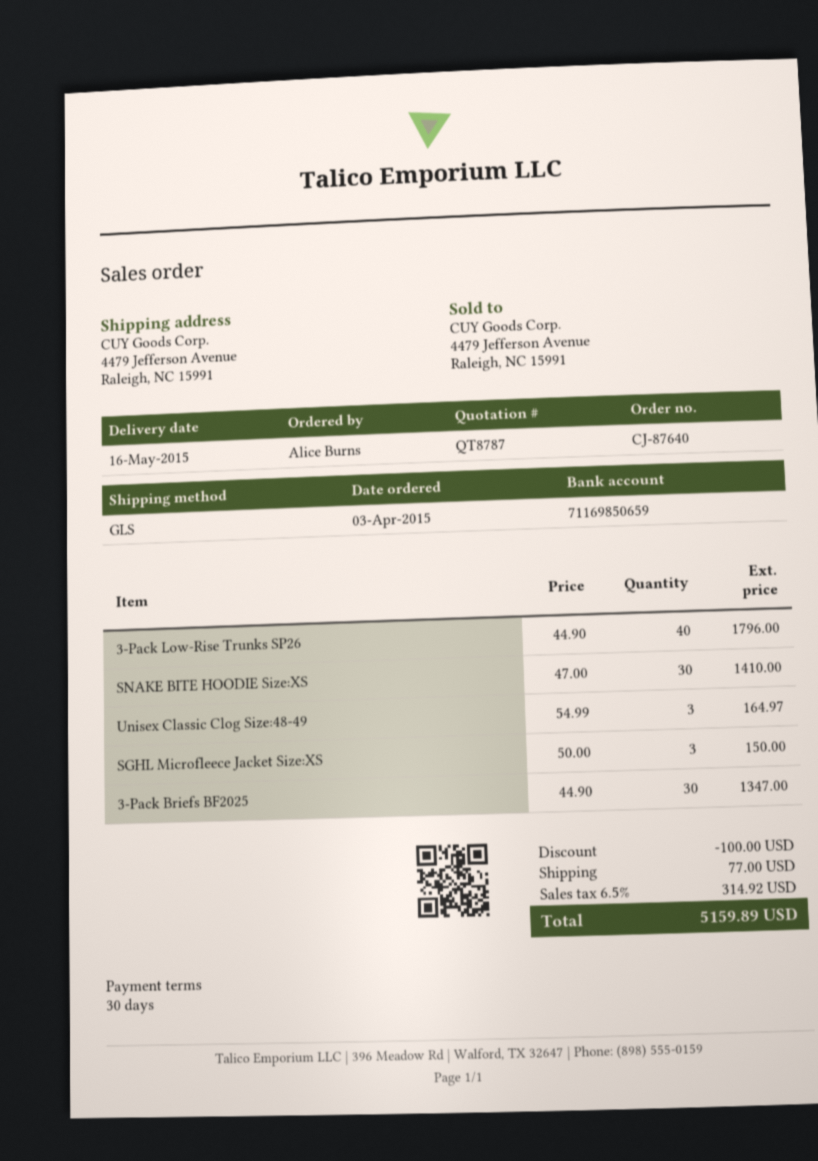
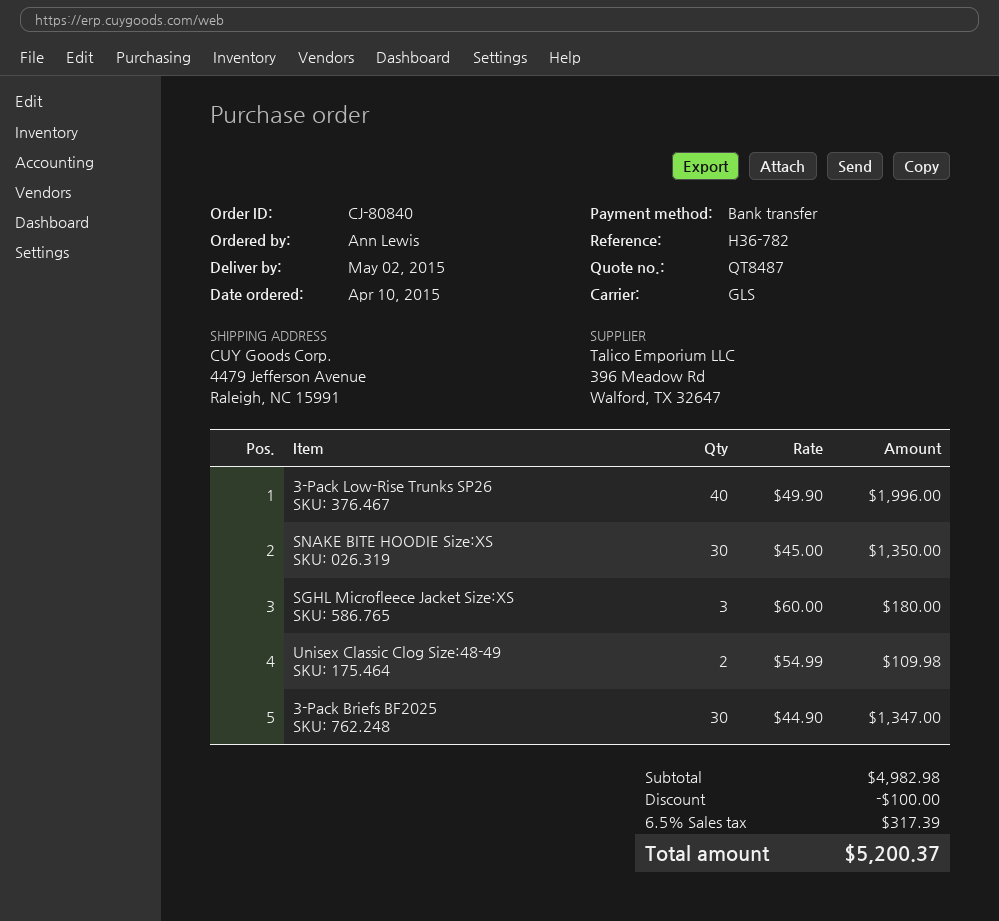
quote number: QT8787 -> QT8487
order number: CJ-87640 -> CJ-80840
order date: 2015-04-03 -> 2015-04-10
delivery date: 2015-05-16 -> 2015-05-02
ordered by: Alice Burns -> Ann Lewis
3-Pack Low-Rise Trunks SP26: 40 x 44.90 = 1796.00 -> 40 x 49.90 = 1996.00
SNAKE BITE HOODIE Size:XS: 30 x 47.00 = 1410.00 -> 30 x 45.00 = 1350.00
Unisex Classic Clog Size:48-49: 3 x 54.99 = 164.97 -> 2 x 54.99 = 109.98
SGHL Microfleece Jacket Size:XS: 3 x 50.00 = 150.00 -> 3 x 60.00 = 180.00
shipping: 77.00 -> none
tax: 6.5% = 314.92 -> 6.5% = 317.39
total: 5159.89 -> 5200.37

